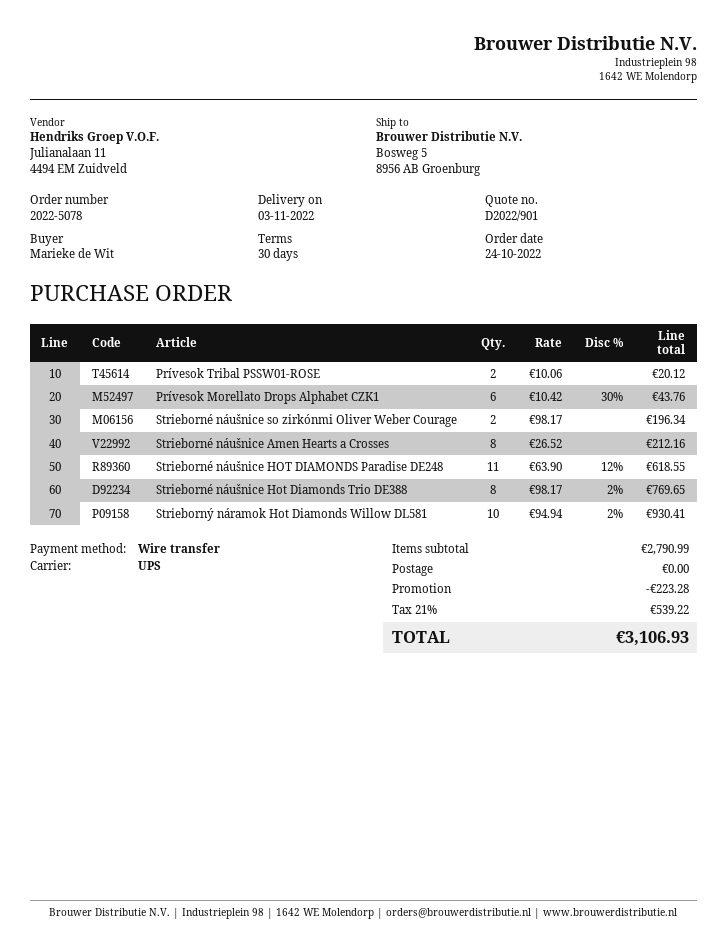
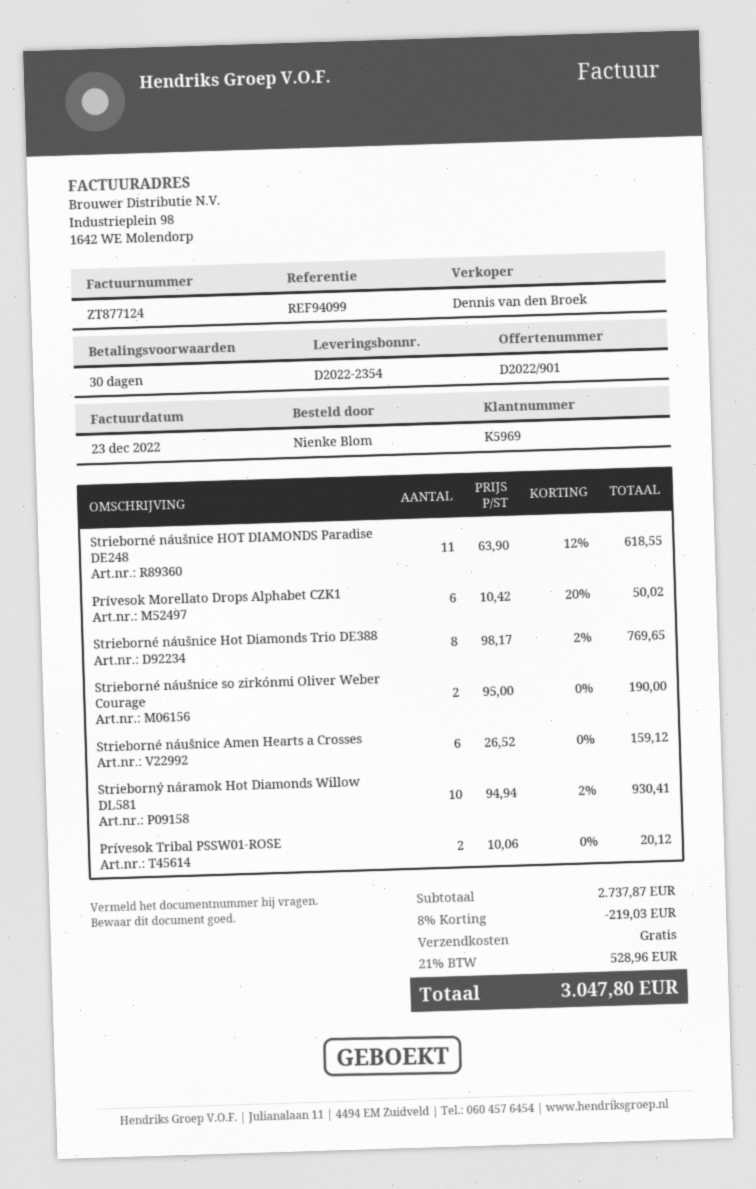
ordered by: Marieke de Wit -> Nienke Blom
Prívesok Morellato Drops Alphabet CZK1: 6 x 10.42 - 30% = 43.76 -> 6 x 10.42 - 20% = 50.02
Strieborné náušnice so zirkónmi Oliver Weber Courage: 2 x 98.17 = 196.34 -> 2 x 95.00 = 190.00
Strieborné náušnice Amen Hearts a Crosses: 8 x 26.52 = 212.16 -> 6 x 26.52 = 159.12
subtotal: 2790.99 -> 2737.87
discount: 223.28 -> 219.03
tax: 21% = 539.22 -> 21% = 528.96
total: 3106.93 -> 3047.80

